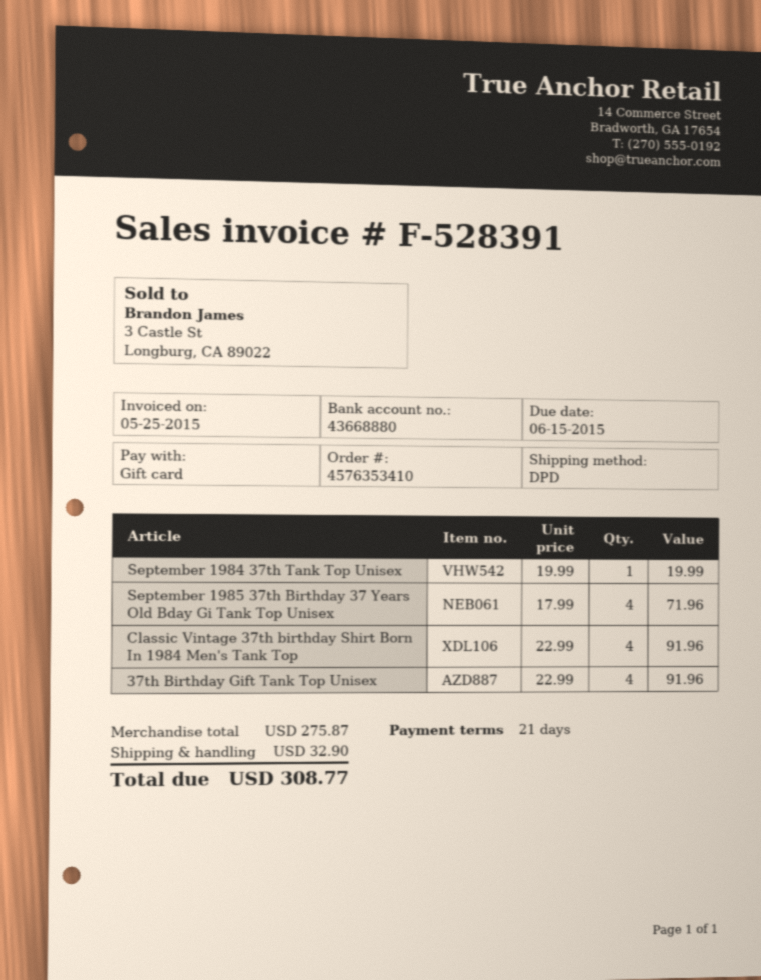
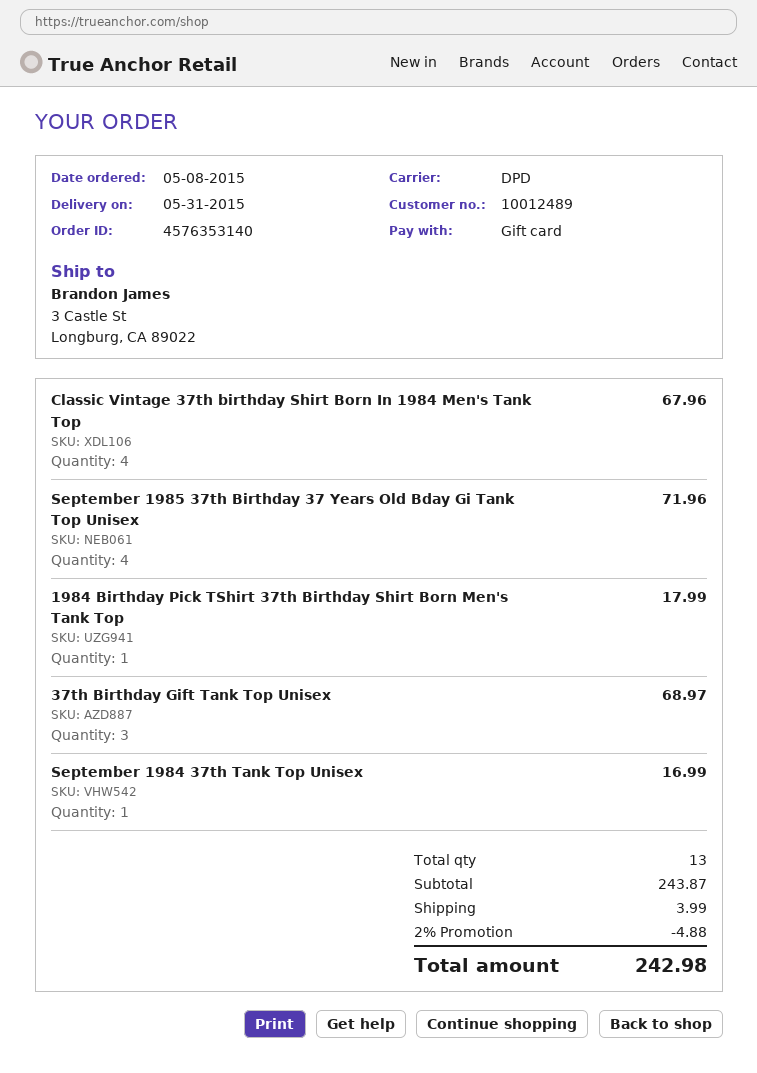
order number: 4576353410 -> 4576353140
September 1984 37th Tank Top Unisex: 1 for 19.99 -> 1 for 16.99
Classic Vintage 37th birthday Shirt Born In 1984 Men's Tank Top: 4 for 91.96 -> 4 for 67.96
37th Birthday Gift Tank Top Unisex: 4 for 91.96 -> 3 for 68.97
1984 Birthday Pick TShirt 37th Birthday Shirt Born Men's Tank Top: none -> 1 for 17.99
subtotal: 275.87 -> 243.87
discount: none -> 2% = 4.88
shipping: 32.90 -> 3.99
total: 308.77 -> 242.98

